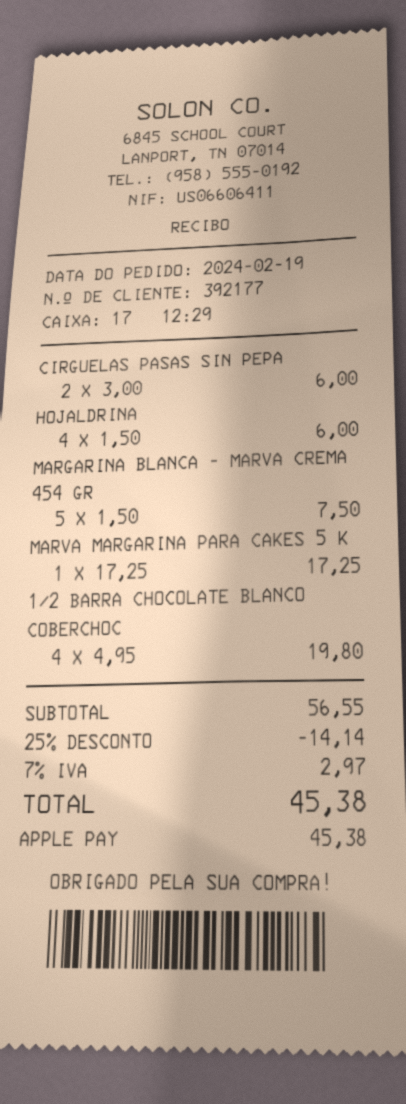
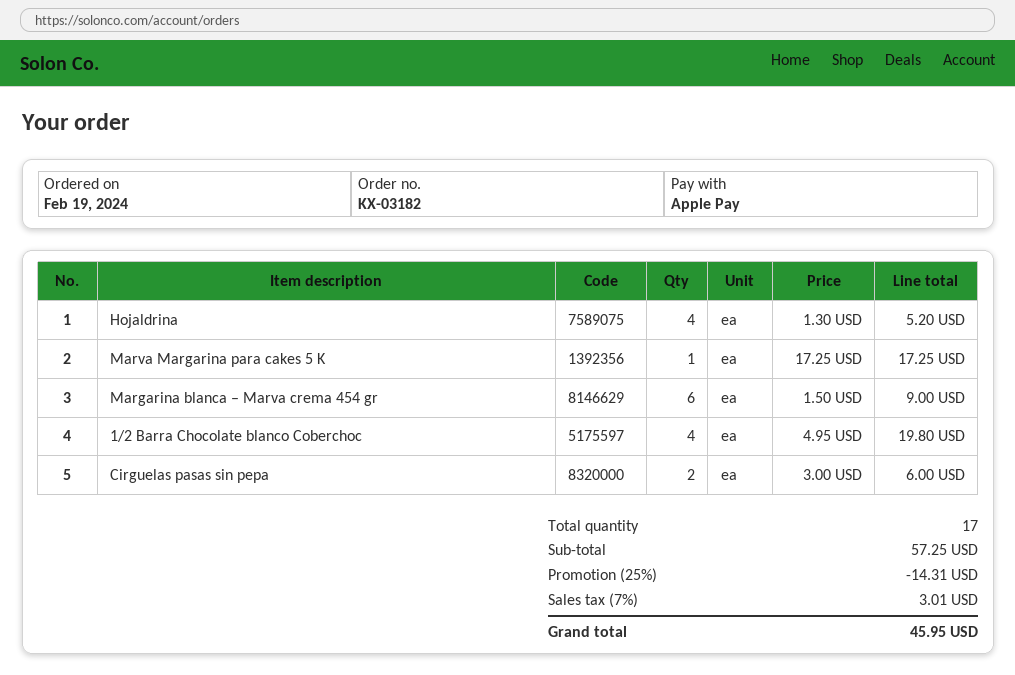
HOJALDRINA: 4 x 1.50 = 6.00 -> 4 x 1.30 = 5.20
MARGARINA BLANCA – MARVA CREMA 454 GR: 5 x 1.50 = 7.50 -> 6 x 1.50 = 9.00
subtotal: 56.55 -> 57.25
discount: 25% = 14.14 -> 25% = 14.31
tax: 7% = 2.97 -> 7% = 3.01
total: 45.38 -> 45.95

